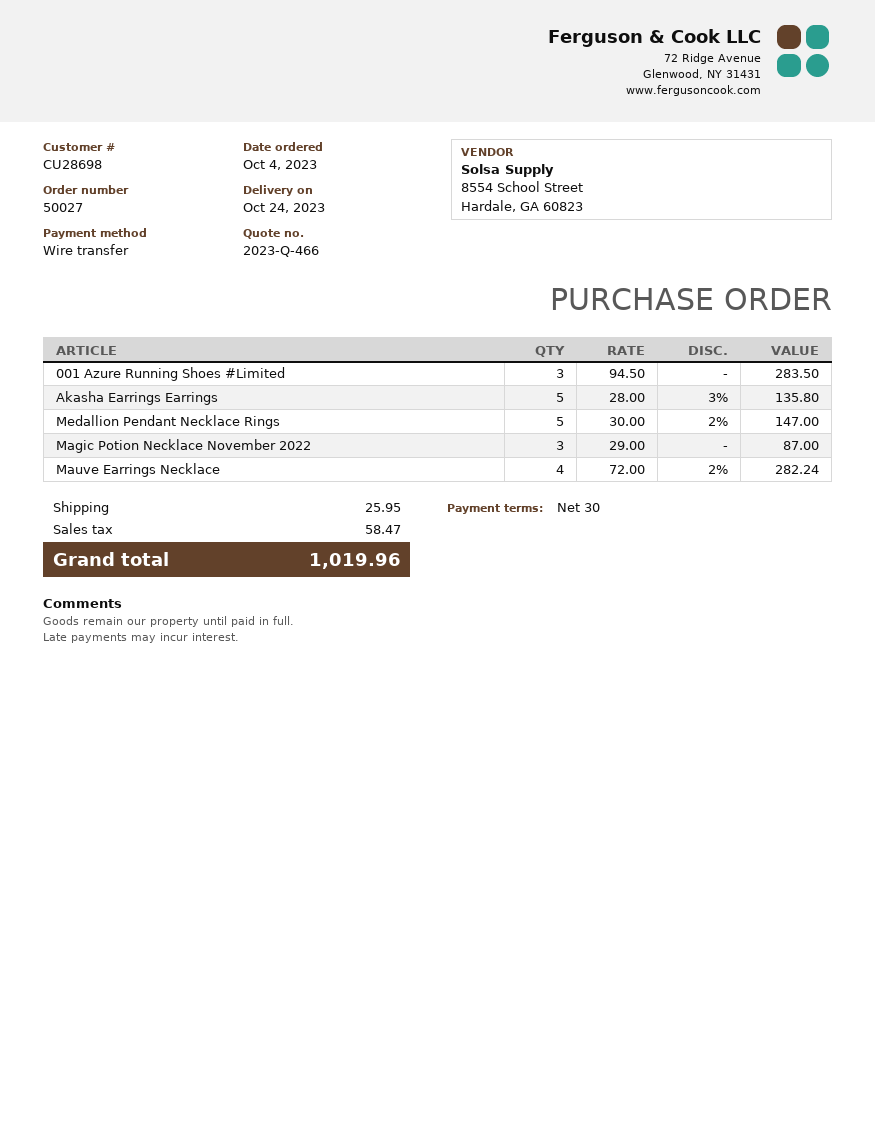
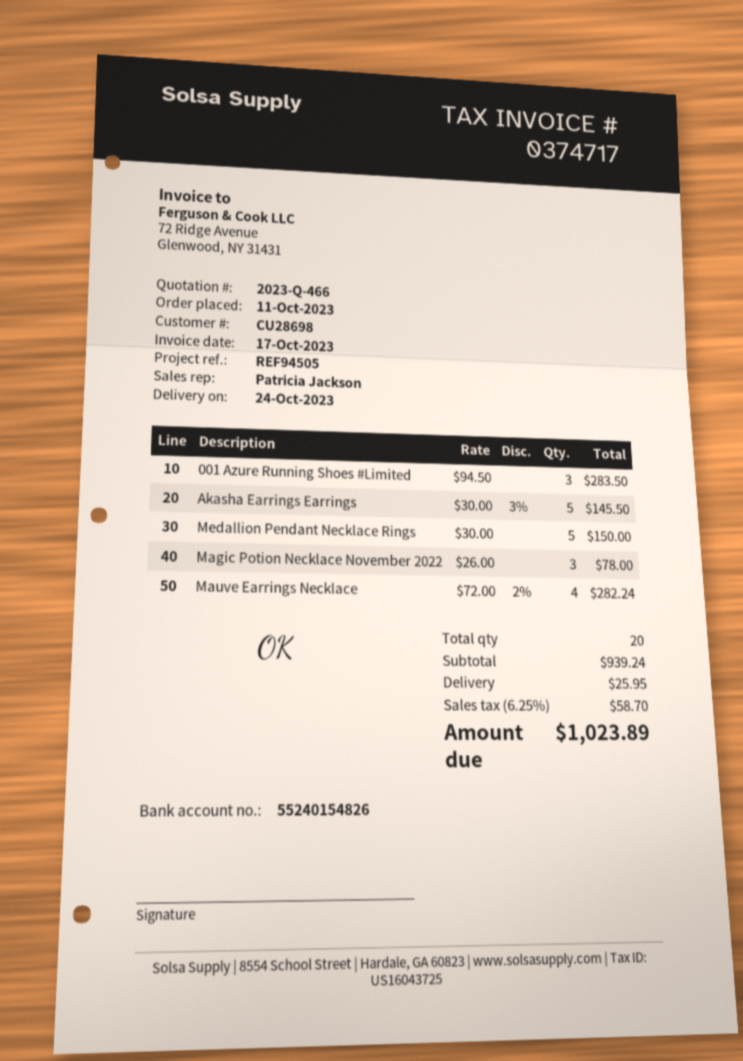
order date: 2023-10-04 -> 2023-10-11
Akasha Earrings Earrings: 5 x 28.00 - 3% = 135.80 -> 5 x 30.00 - 3% = 145.50
Medallion Pendant Necklace Rings: 5 x 30.00 - 2% = 147.00 -> 5 x 30.00 = 150.00
Magic Potion Necklace November 2022: 3 x 29.00 = 87.00 -> 3 x 26.00 = 78.00
tax: 58.47 -> 58.70
total: 1019.96 -> 1023.89

